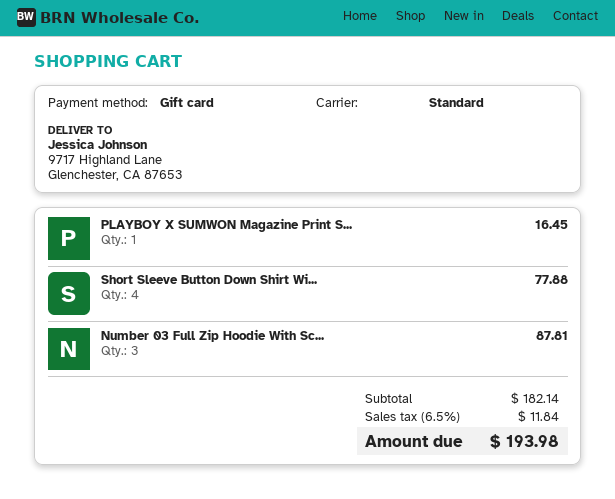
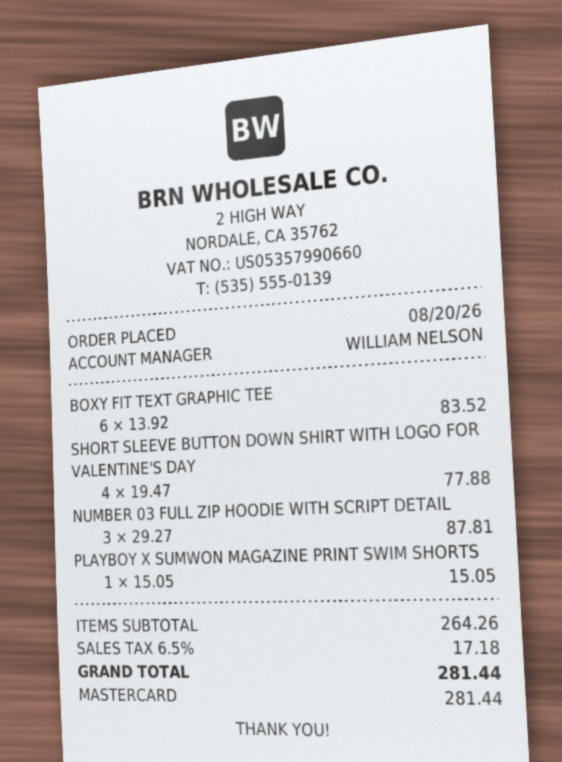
payment method: gift card -> Mastercard
PLAYBOY X SUMWON Magazine Print S...: 1 for 16.45 -> 1 for 15.05
BOXY FIT TEXT GRAPHIC TEE: none -> 6 for 83.52
subtotal: 182.14 -> 264.26
tax: 6.5% = 11.84 -> 6.5% = 17.18
total: 193.98 -> 281.44

